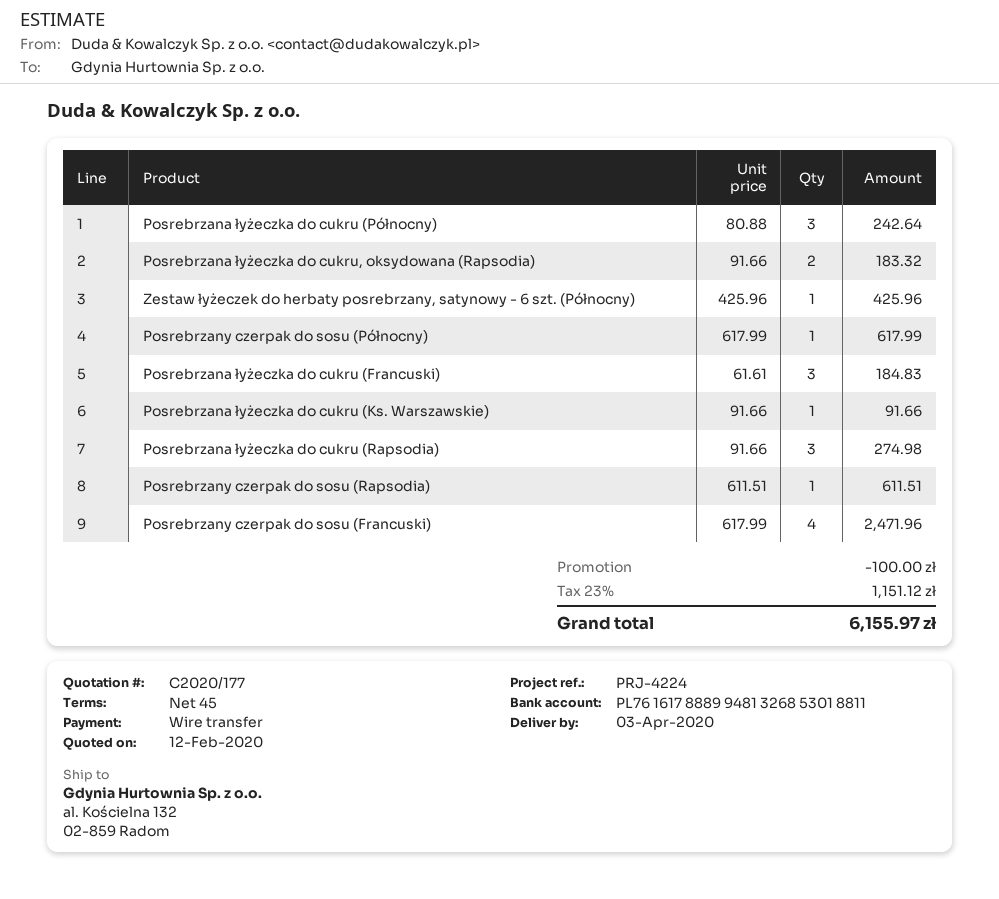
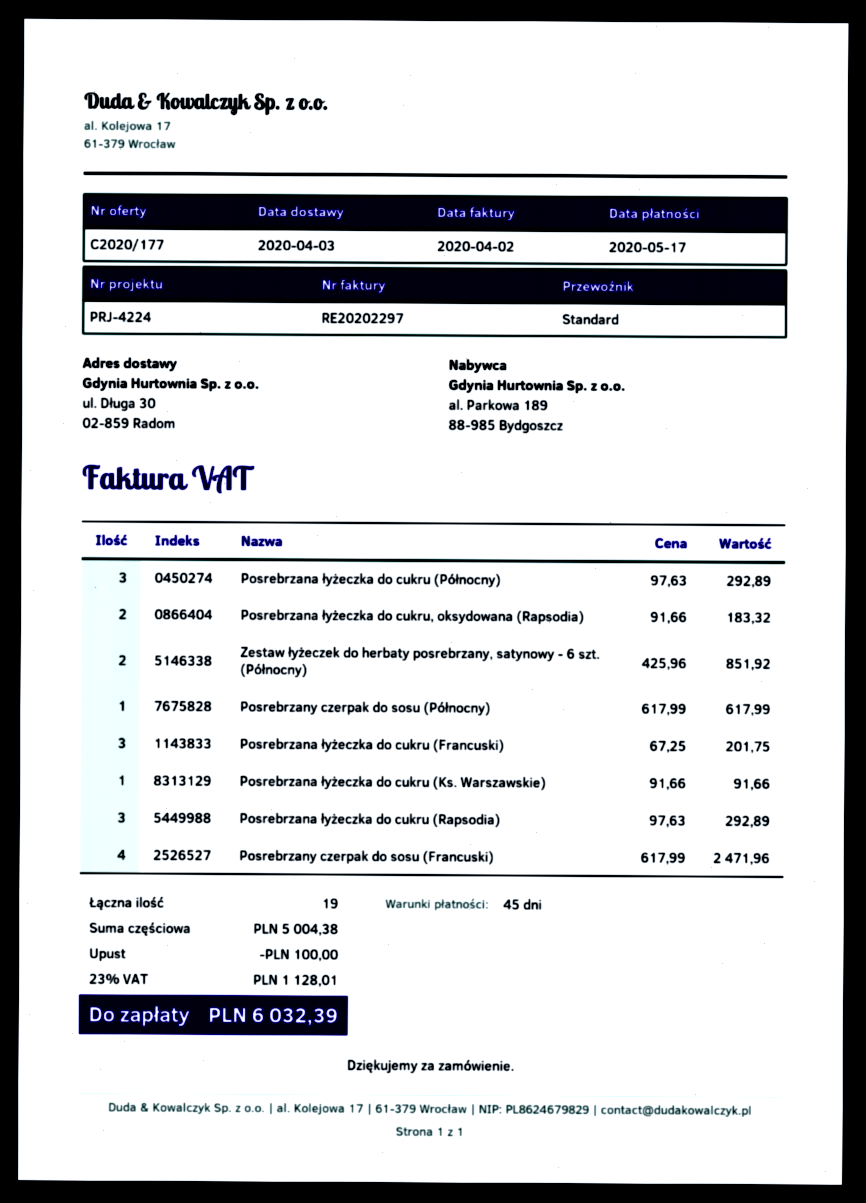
ship to: al. Kościelna 132, 02-859 Radom -> ul. Długa 30, 02-859 Radom
Posrebrzana łyżeczka do cukru (Północny): 3 x 80.88 = 242.64 -> 3 x 97.63 = 292.89
Zestaw łyżeczek do herbaty posrebrzany, satynowy - 6 szt. (Północny): 1 x 425.96 = 425.96 -> 2 x 425.96 = 851.92
Posrebrzana łyżeczka do cukru (Francuski): 3 x 61.61 = 184.83 -> 3 x 67.25 = 201.75
Posrebrzana łyżeczka do cukru (Rapsodia): 3 x 91.66 = 274.98 -> 3 x 97.63 = 292.89
Posrebrzany czerpak do sosu (Rapsodia): 1 x 611.51 = 611.51 -> none
tax: 23% = 1151.12 -> 23% = 1128.01
total: 6155.97 -> 6032.39

